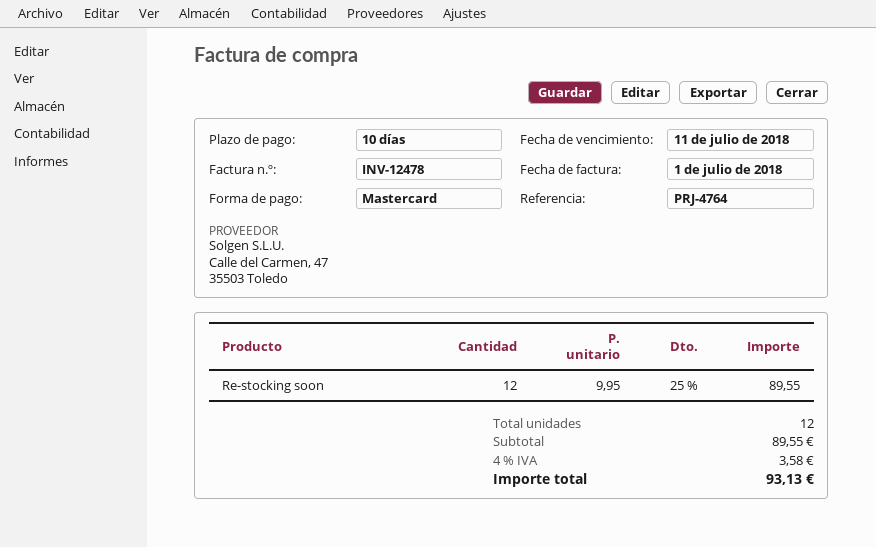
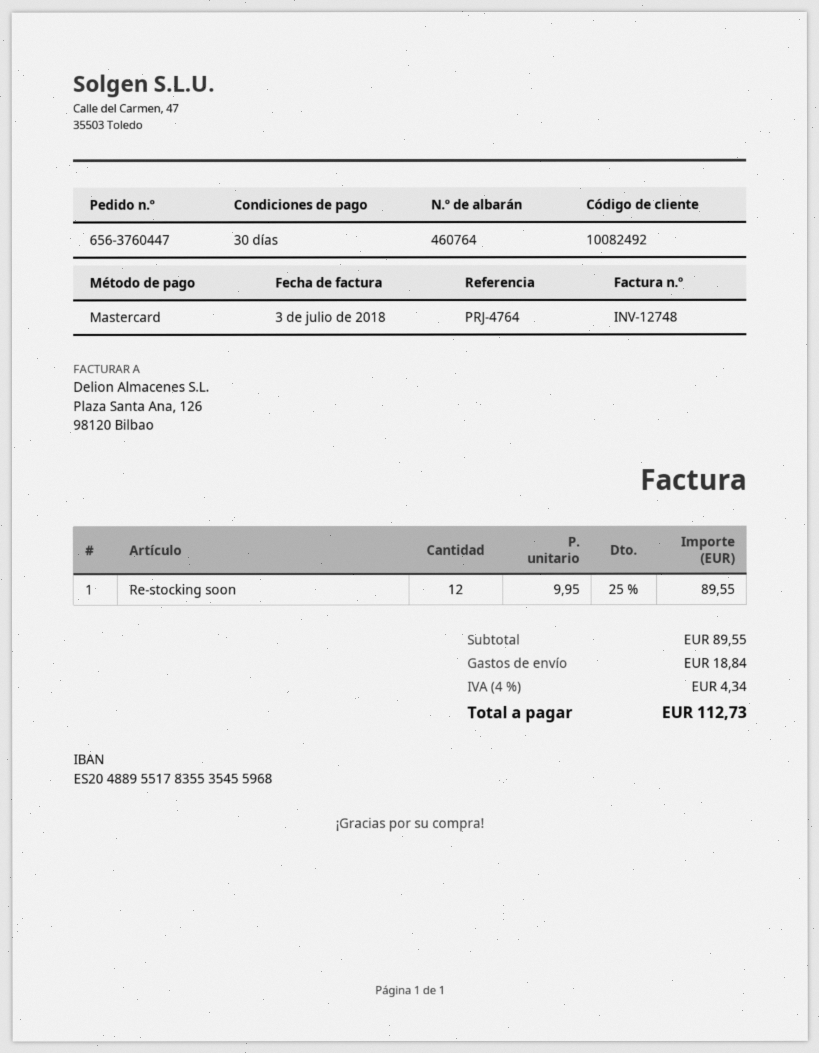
invoice number: INV-12478 -> INV-12748
invoice date: 2018-07-01 -> 2018-07-03
payment terms: 10 days -> 30 days
shipping: none -> 18.84
tax: 4% = 3.58 -> 4% = 4.34
total: 93.13 -> 112.73

